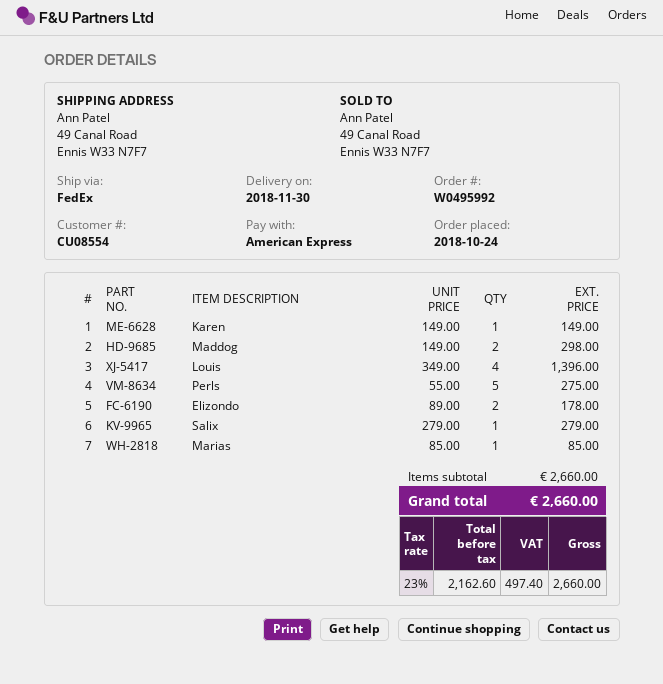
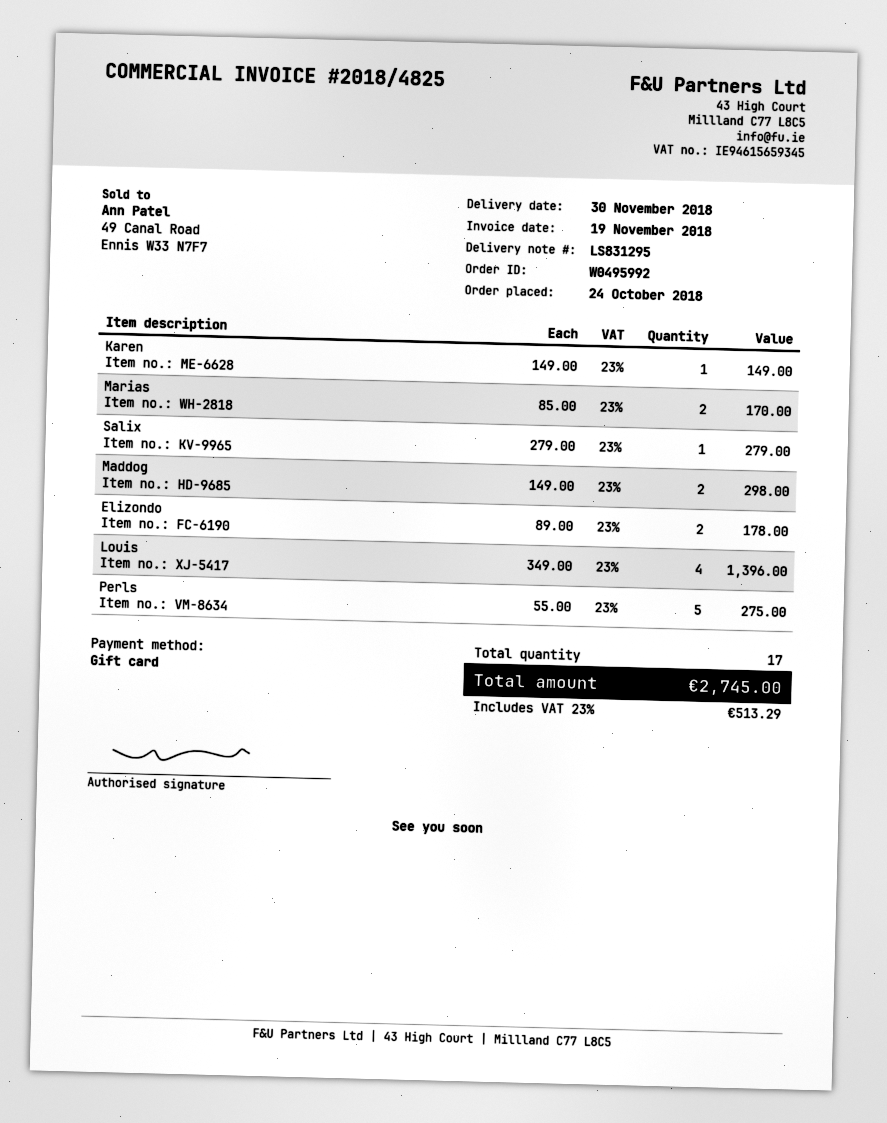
payment method: American Express -> gift card
Marias: 1 x 85.00 = 85.00 -> 2 x 85.00 = 170.00
tax: 23% = 497.40 -> 23% = 513.29
total: 2660.00 -> 2745.00

